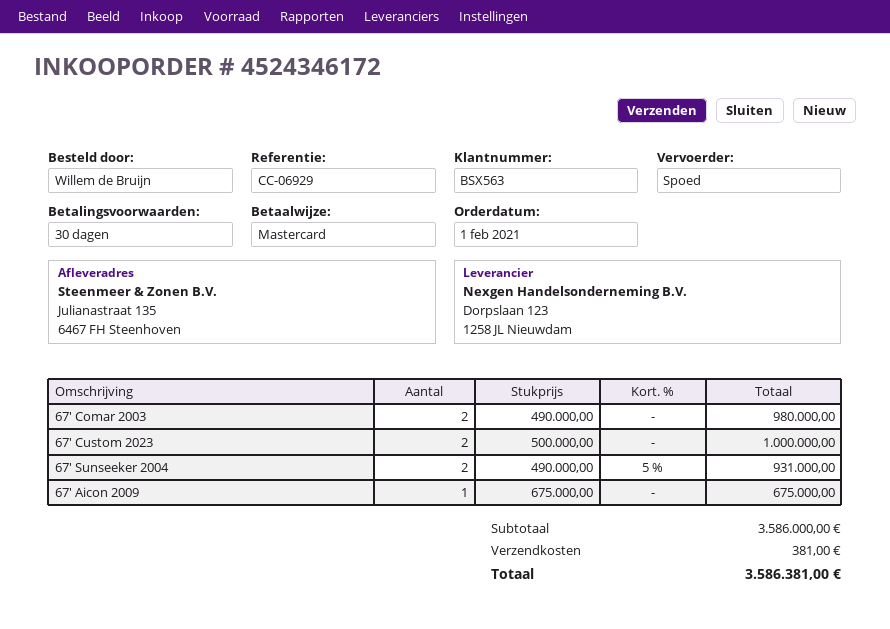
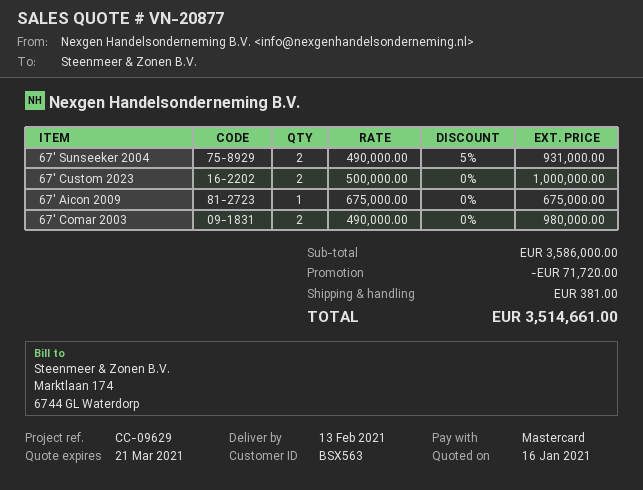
reference: CC-06929 -> CC-09629
discount: none -> 71720.00
total: 3586381.00 -> 3514661.00

